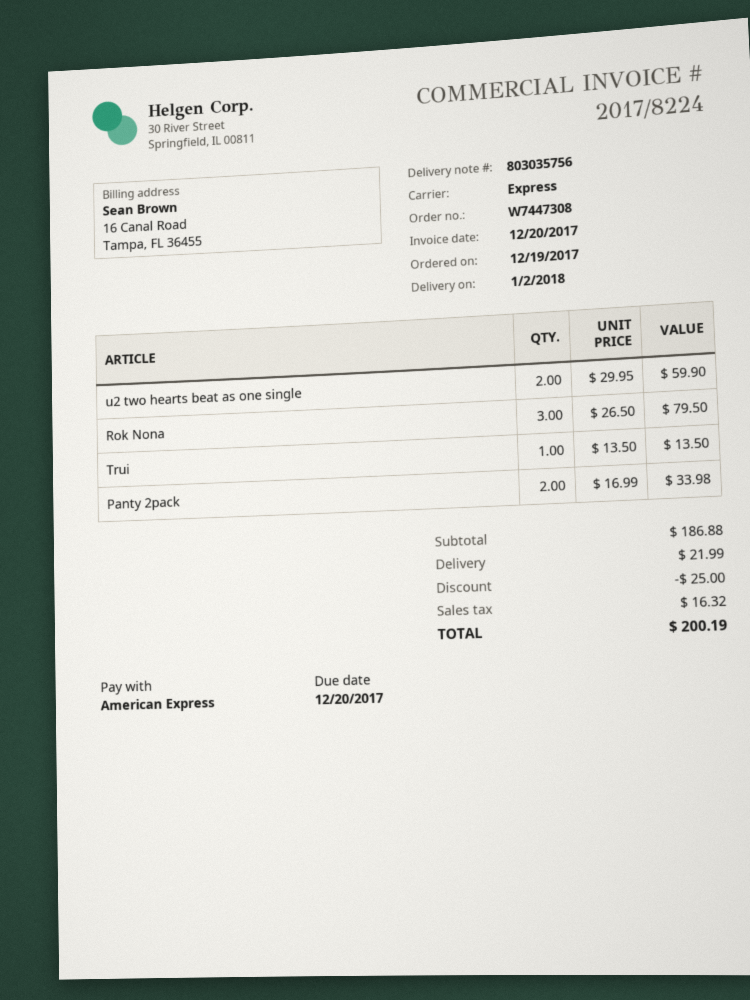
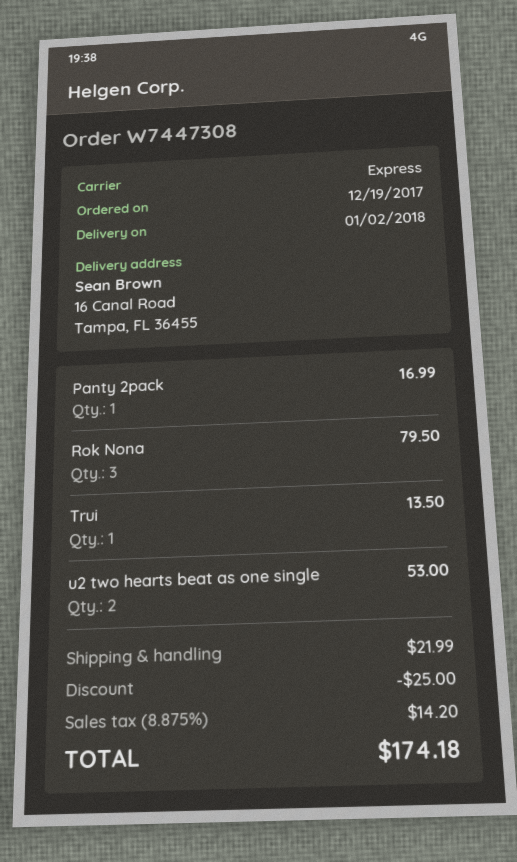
u2 two hearts beat as one single: 2 for 59.90 -> 2 for 53.00
Panty 2pack: 2 for 33.98 -> 1 for 16.99
tax: 16.32 -> 14.20
total: 200.19 -> 174.18

